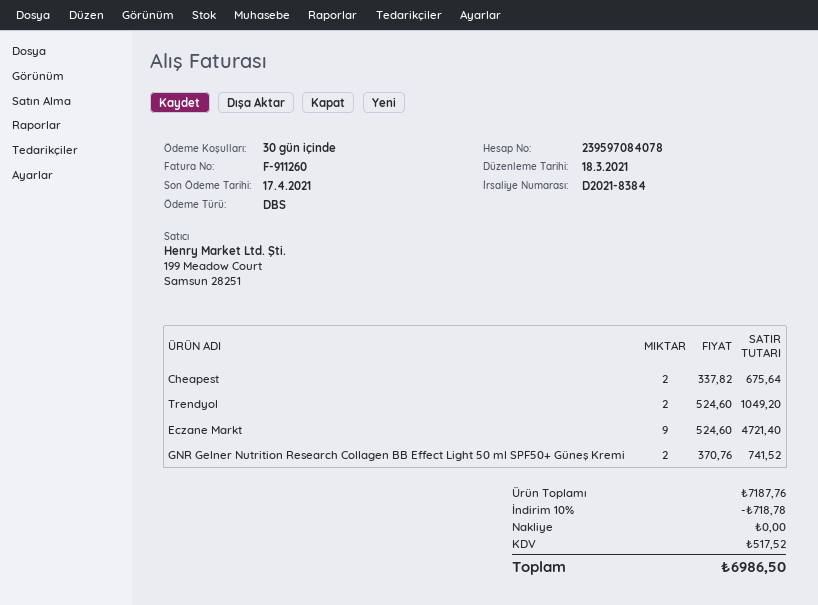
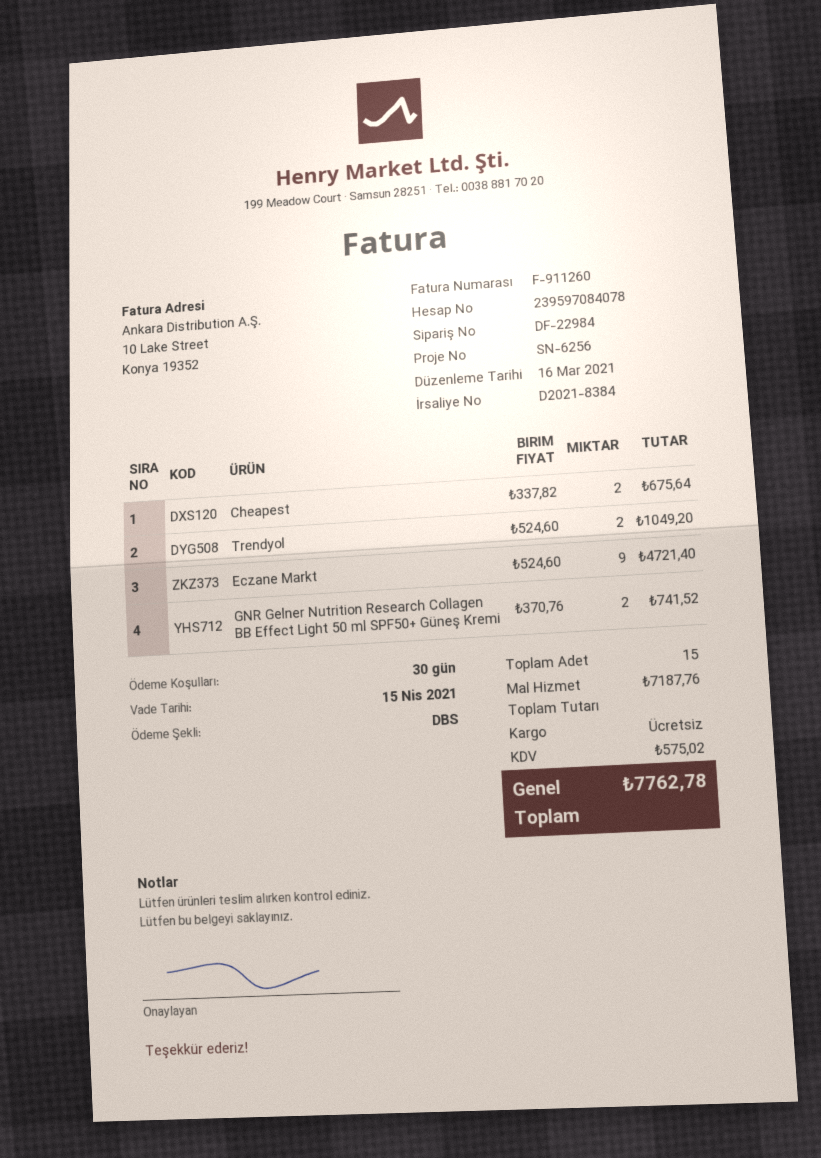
invoice date: 2021-03-18 -> 2021-03-16
due date: 2021-04-17 -> 2021-04-15
discount: 10% = 718.78 -> none
tax: 517.52 -> 575.02
total: 6986.50 -> 7762.78

